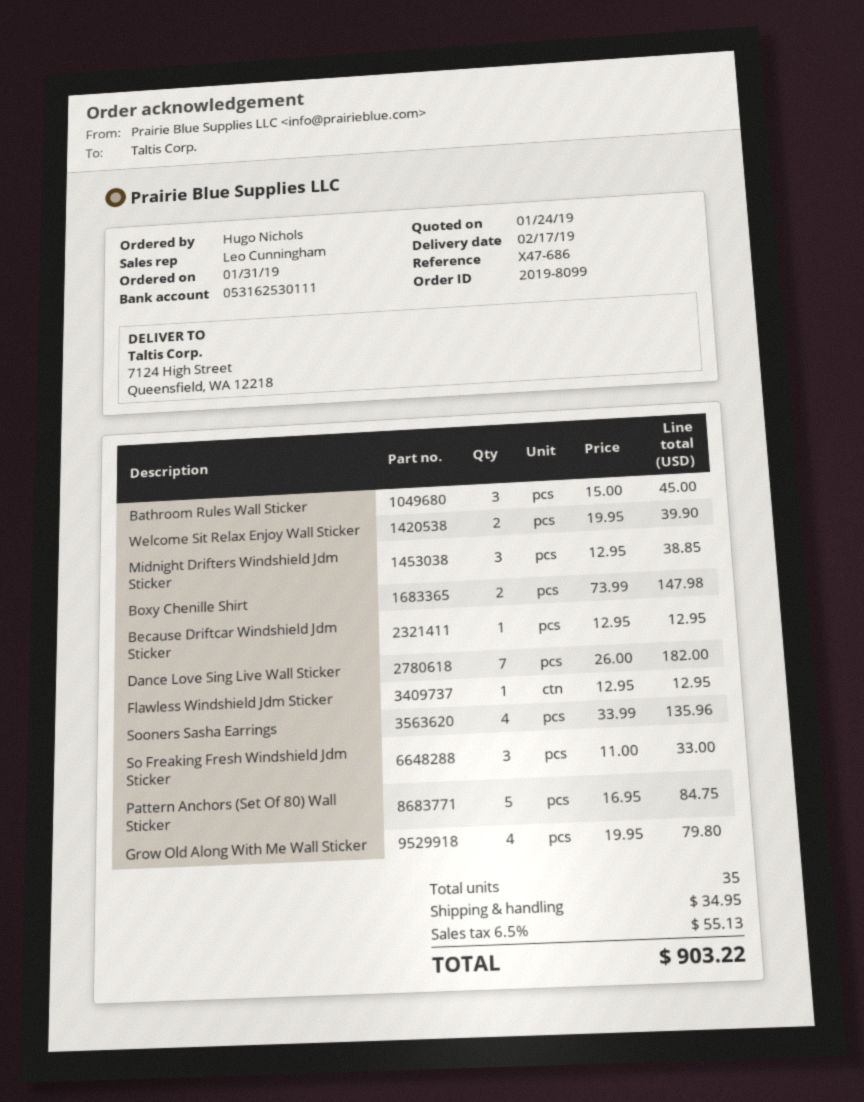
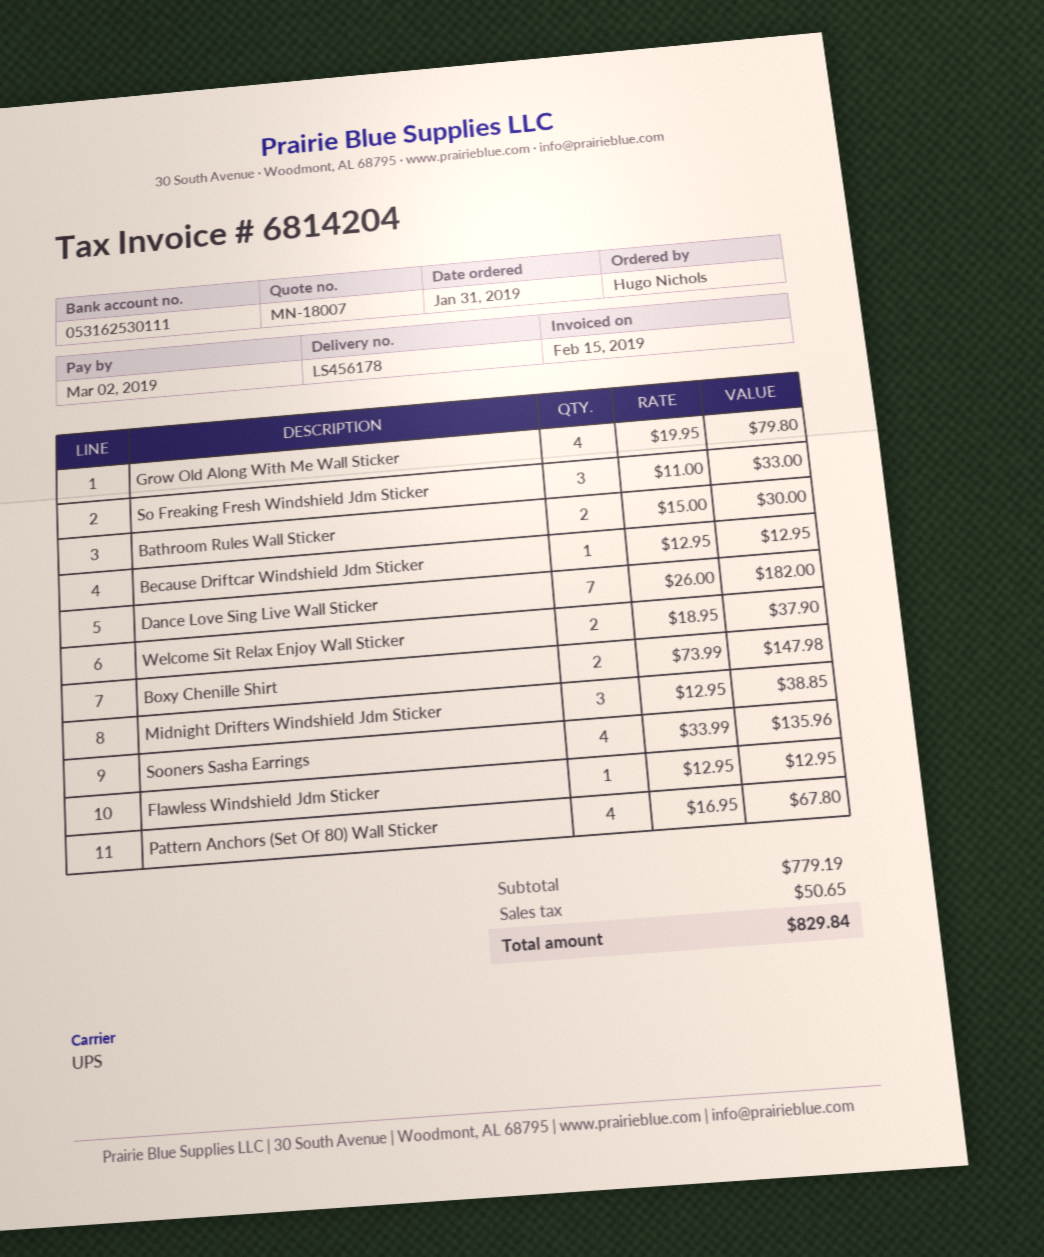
Bathroom Rules Wall Sticker: 3 x 15.00 = 45.00 -> 2 x 15.00 = 30.00
Welcome Sit Relax Enjoy Wall Sticker: 2 x 19.95 = 39.90 -> 2 x 18.95 = 37.90
Pattern Anchors (Set Of 80) Wall Sticker: 5 x 16.95 = 84.75 -> 4 x 16.95 = 67.80
shipping: 34.95 -> none
tax: 55.13 -> 50.65
total: 903.22 -> 829.84

